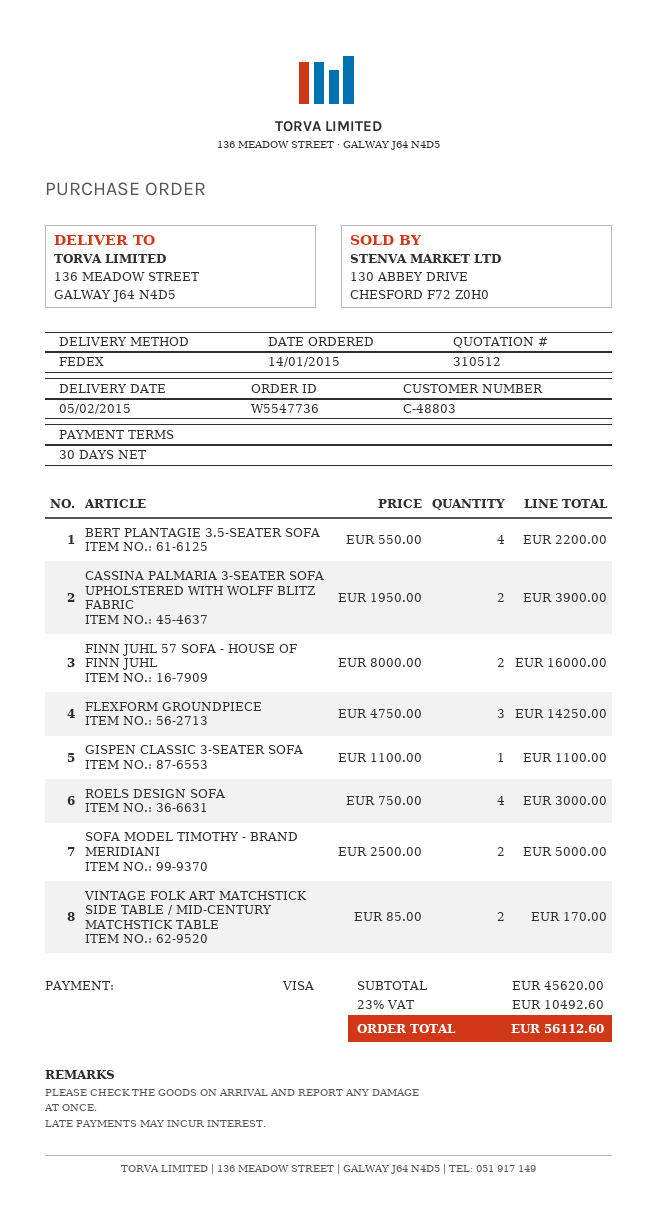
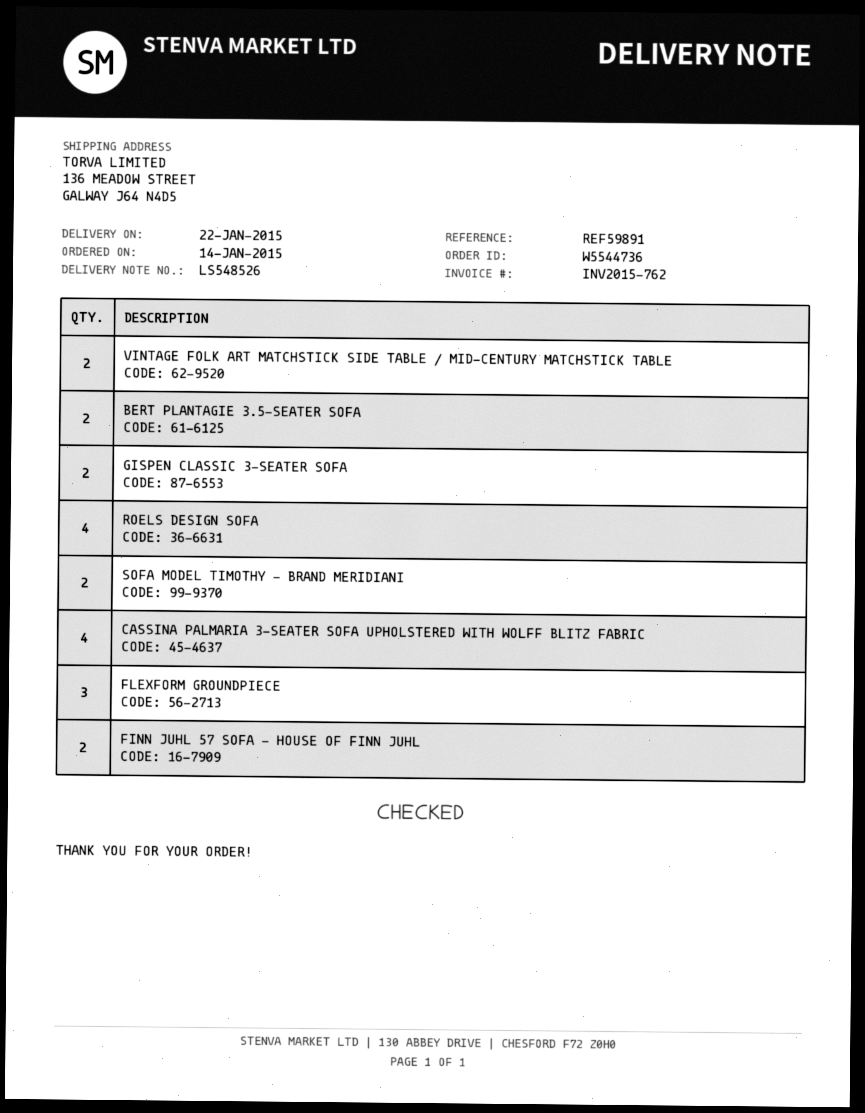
order number: W5547736 -> W5544736
delivery date: 2015-02-05 -> 2015-01-22
BERT PLANTAGIE 3.5-SEATER SOFA: 4 -> 2
CASSINA PALMARIA 3-SEATER SOFA UPHOLSTERED WITH WOLFF BLITZ FABRIC: 2 -> 4
GISPEN CLASSIC 3-SEATER SOFA: 1 -> 2

